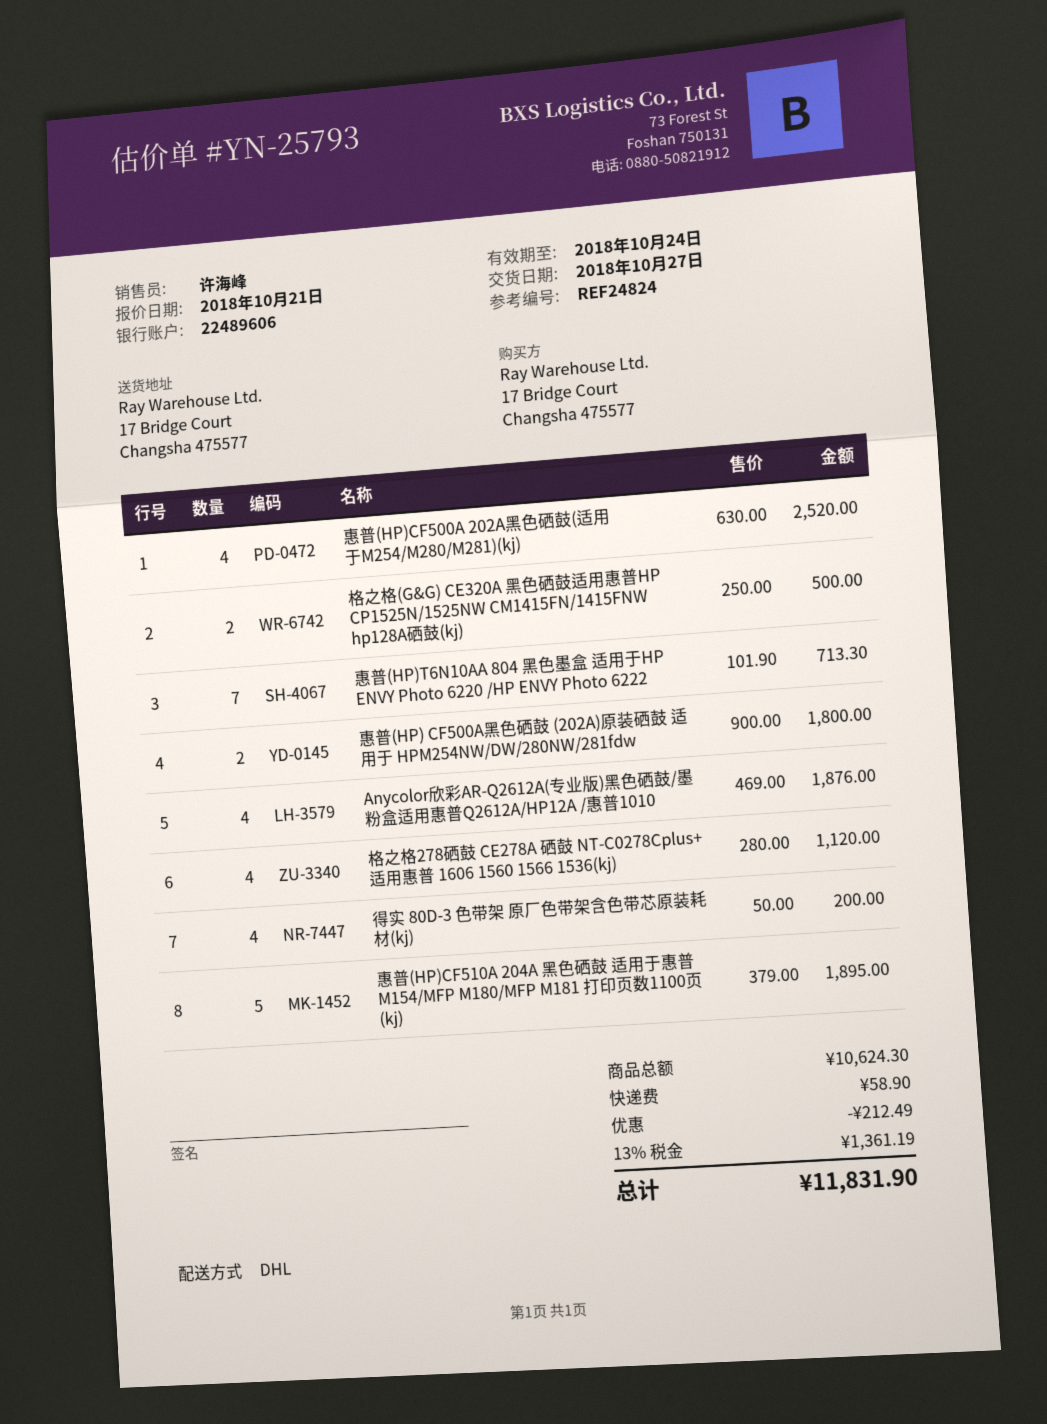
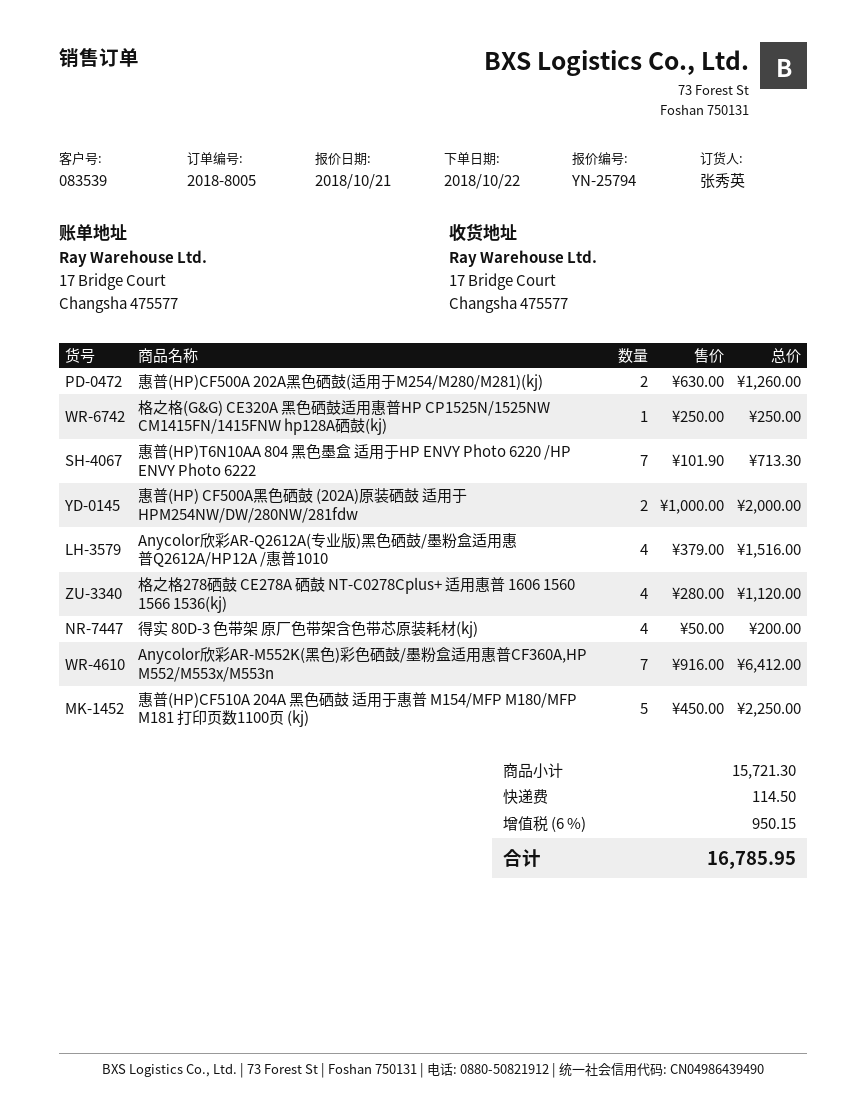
quote number: YN-25793 -> YN-25794
惠普(HP)CF500A 202A黑色硒鼓(适用于M254/M280/M281)(kj): 4 x 630.00 = 2520.00 -> 2 x 630.00 = 1260.00
格之格(G&G) CE320A 黑色硒鼓适用惠普HP CP1525N/1525NW CM1415FN/1415FNW hp128A硒鼓(kj): 2 x 250.00 = 500.00 -> 1 x 250.00 = 250.00
惠普(HP) CF500A黑色硒鼓 (202A)原装硒鼓 适用于 HPM254NW/DW/280NW/281fdw: 2 x 900.00 = 1800.00 -> 2 x 1000.00 = 2000.00
Anycolor欣彩AR-Q2612A(专业版)黑色硒鼓/墨粉盒适用惠普Q2612A/HP12A /惠普1010: 4 x 469.00 = 1876.00 -> 4 x 379.00 = 1516.00
惠普(HP)CF510A 204A 黑色硒鼓 适用于惠普 M154/MFP M180/MFP M181 打印页数1100页 (kj): 5 x 379.00 = 1895.00 -> 5 x 450.00 = 2250.00
Anycolor欣彩AR-M552K(黑色)彩色硒鼓/墨粉盒适用惠普CF360A,HP M552/M553x/M553n: none -> 7 x 916.00 = 6412.00
subtotal: 10624.30 -> 15721.30
discount: 212.49 -> none
shipping: 58.90 -> 114.50
tax: 13% = 1361.19 -> 6% = 950.15
total: 11831.90 -> 16785.95

